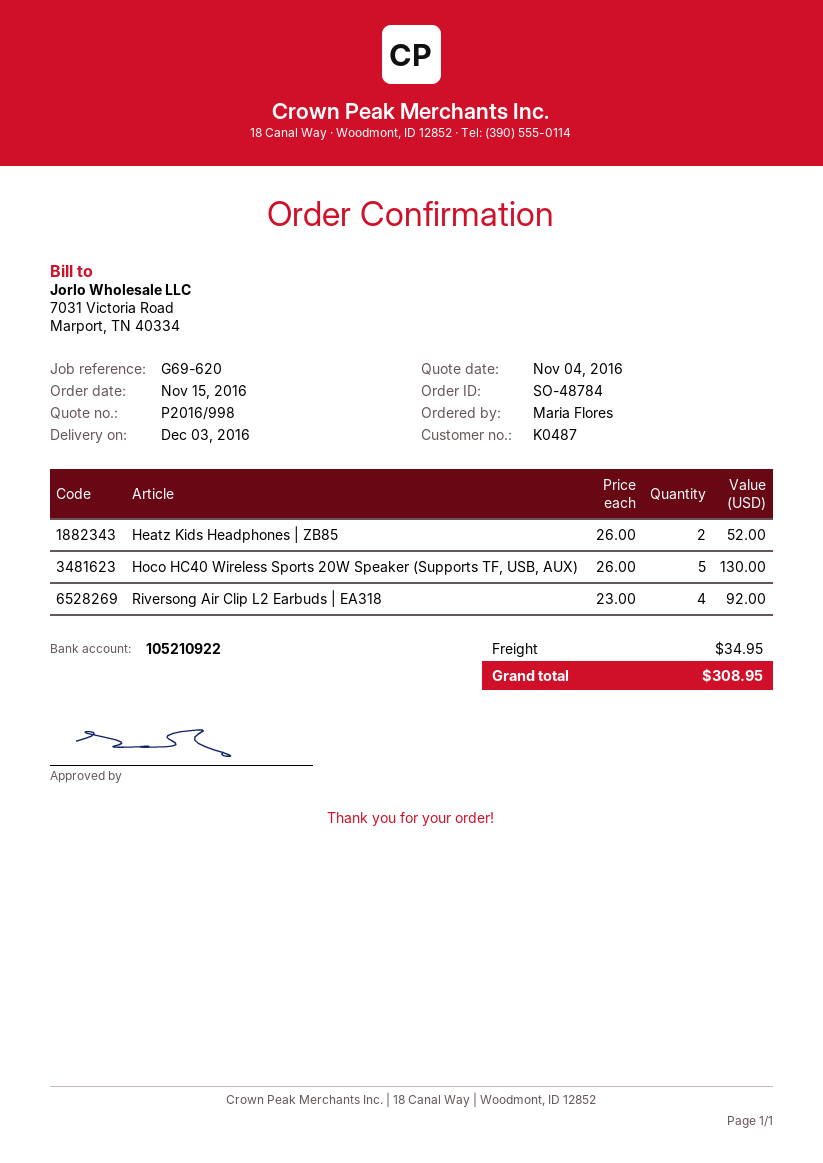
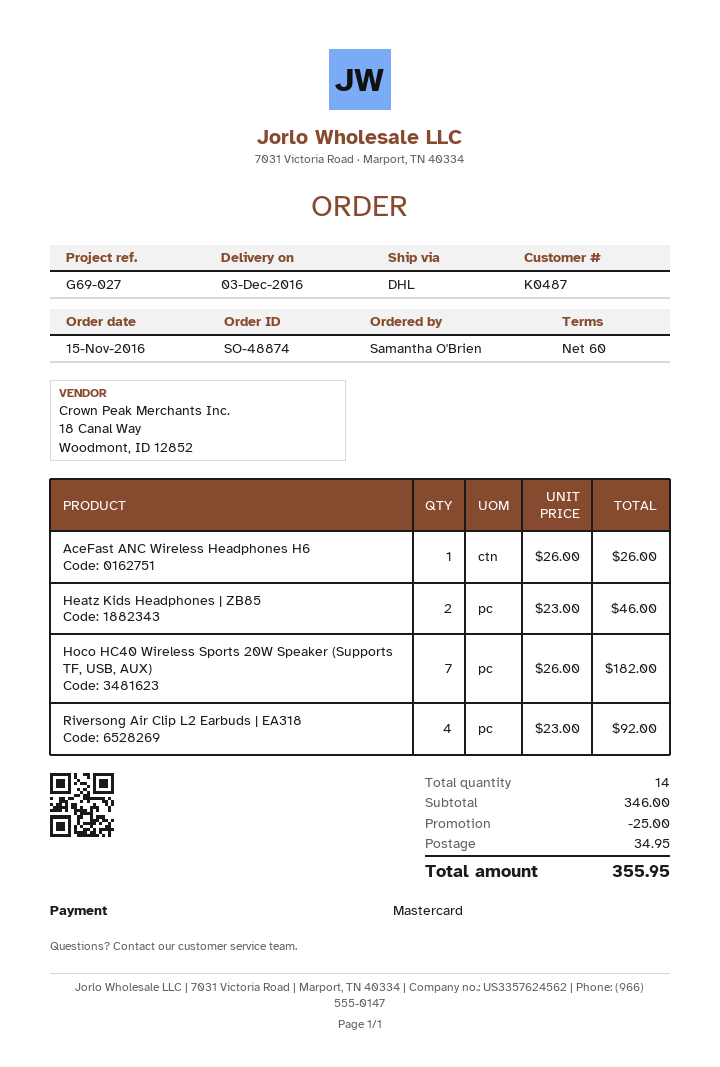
order number: SO-48784 -> SO-48874
reference: G69-620 -> G69-027
ordered by: Maria Flores -> Samantha O'Brien
Heatz Kids Headphones | ZB85: 2 x 26.00 = 52.00 -> 2 x 23.00 = 46.00
Hoco HC40 Wireless Sports 20W Speaker (Supports TF, USB, AUX): 5 x 26.00 = 130.00 -> 7 x 26.00 = 182.00
AceFast ANC Wireless Headphones H6: none -> 1 x 26.00 = 26.00
discount: none -> 25.00
total: 308.95 -> 355.95

